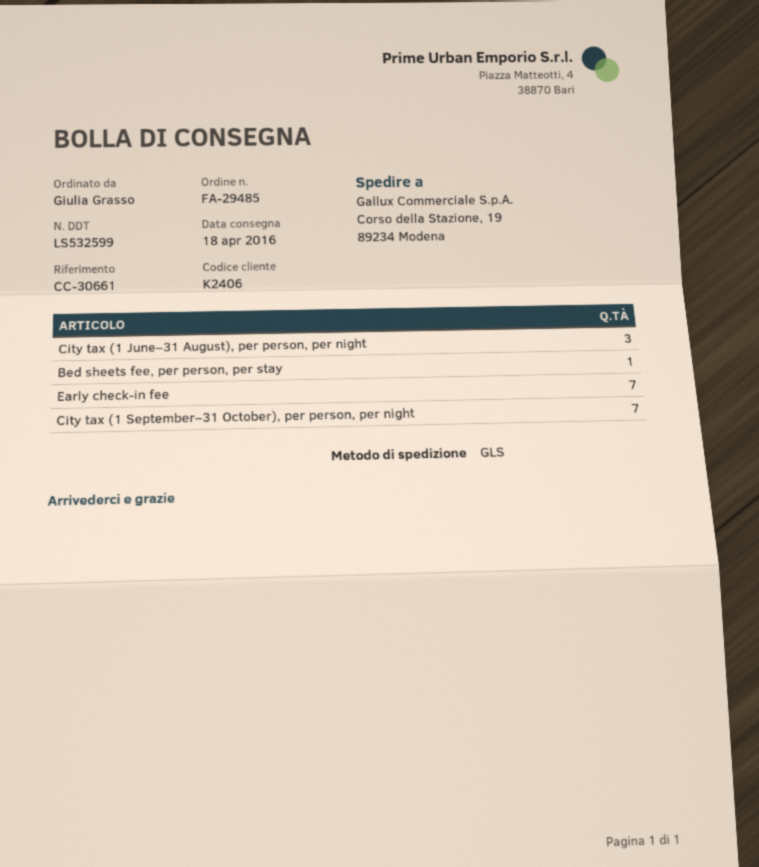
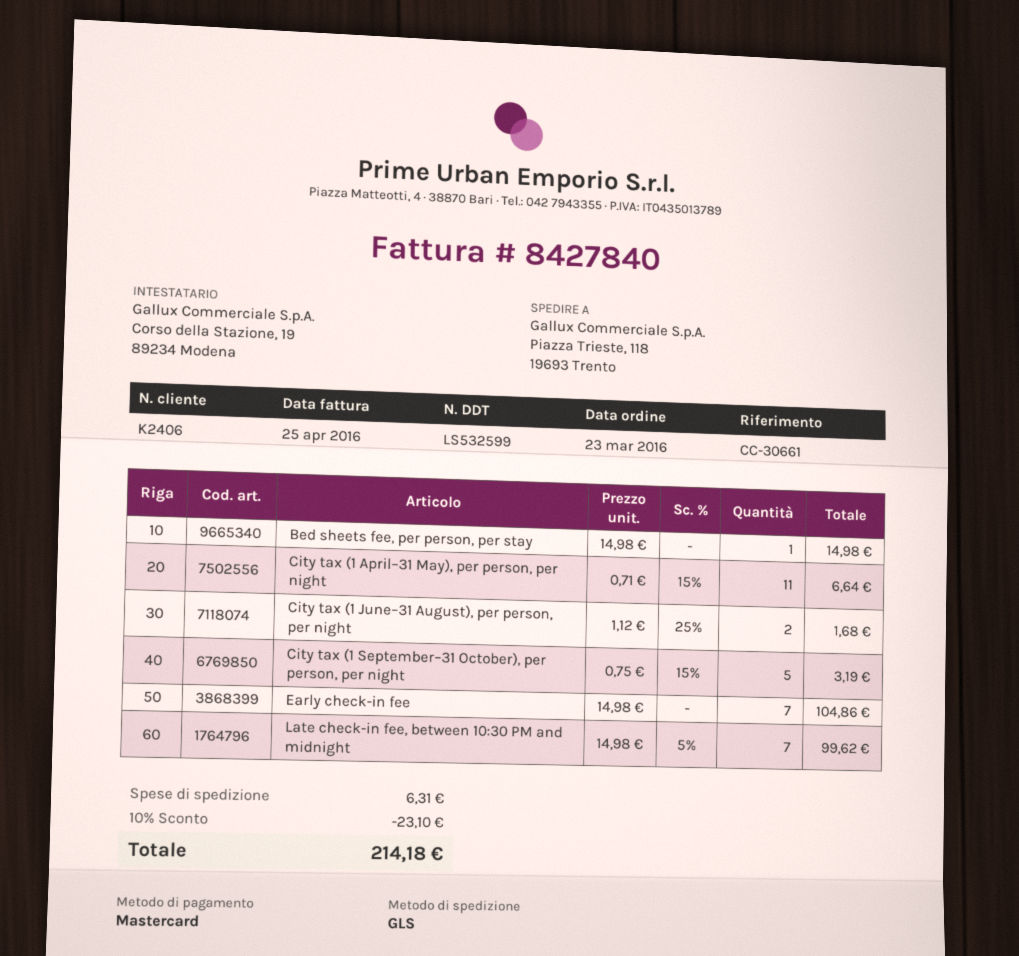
ship to: Corso della Stazione, 19, 89234 Modena -> Piazza Trieste, 118, 19693 Trento
City tax (1 June–31 August), per person, per night: 3 -> 2
City tax (1 September–31 October), per person, per night: 7 -> 5
City tax (1 April–31 May), per person, per night: none -> 11
Late check-in fee, between 10:30 PM and midnight: none -> 7

